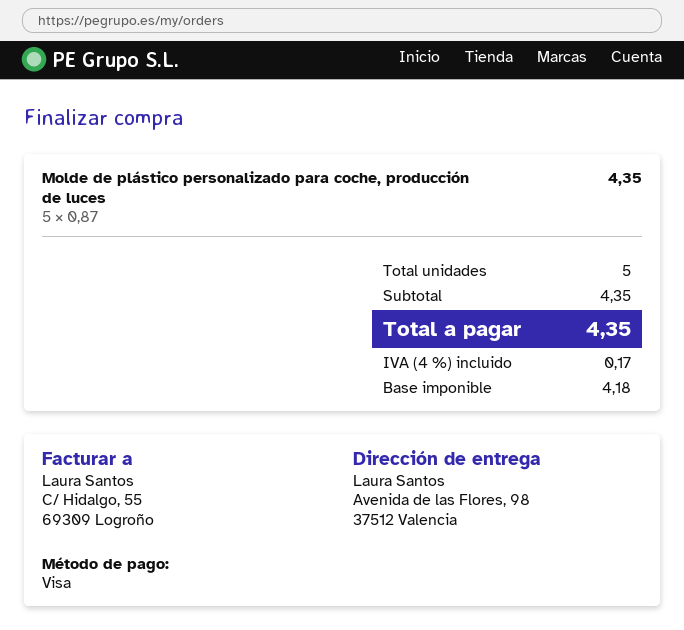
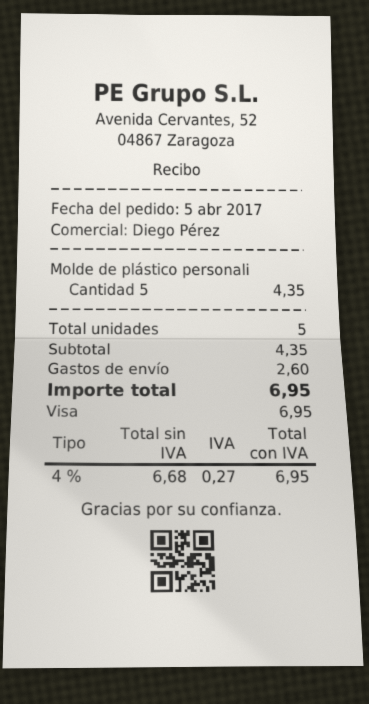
shipping: none -> 2.60
net: 4.18 -> 6.68
tax: 4% = 0.17 -> 4% = 0.27
total: 4.35 -> 6.95

